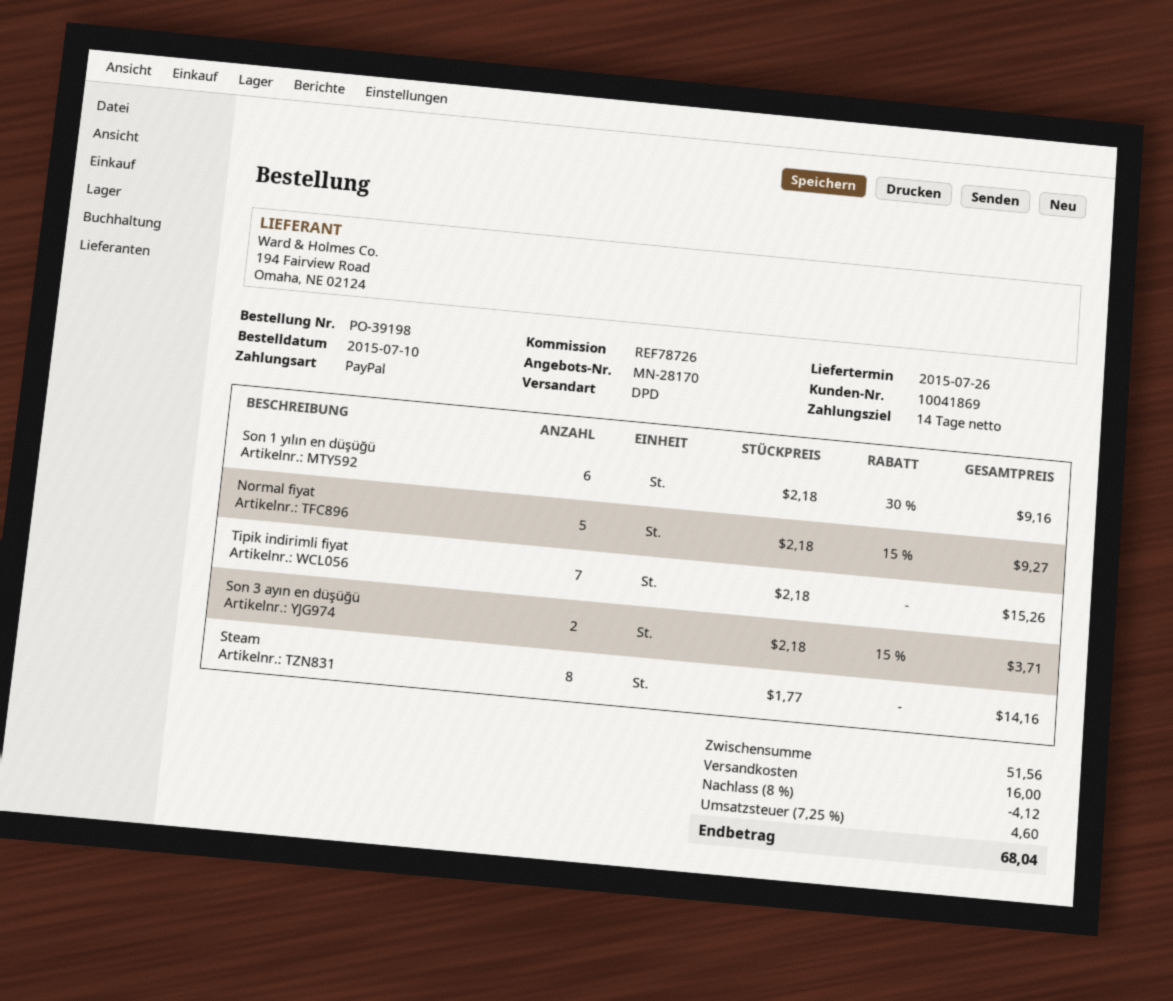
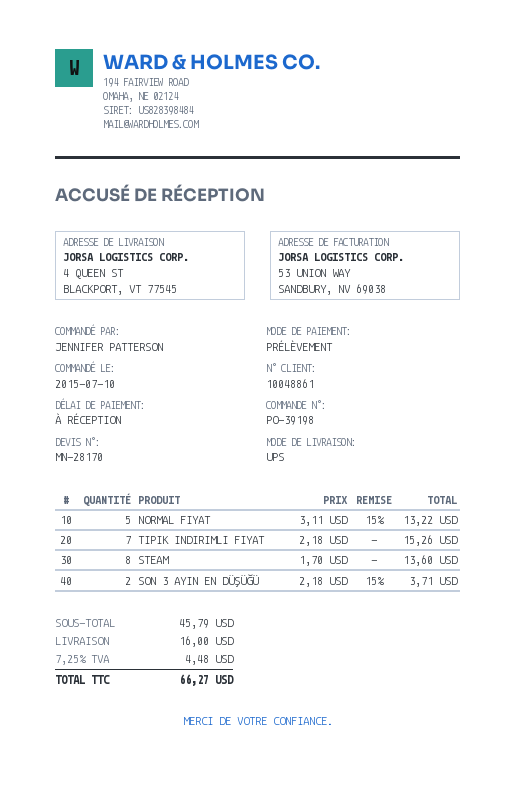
payment terms: 14 days -> on receipt
customer number: 10041869 -> 10048861
payment method: PayPal -> direct debit
shipping method: DPD -> UPS
Son 1 yılın en düşüğü: 6 x 2.18 - 30% = 9.16 -> none
Normal fiyat: 5 x 2.18 - 15% = 9.27 -> 5 x 3.11 - 15% = 13.22
Steam: 8 x 1.77 = 14.16 -> 8 x 1.70 = 13.60
subtotal: 51.56 -> 45.79
discount: 8% = 4.12 -> none
tax: 7.25% = 4.60 -> 7.25% = 4.48
total: 68.04 -> 66.27

